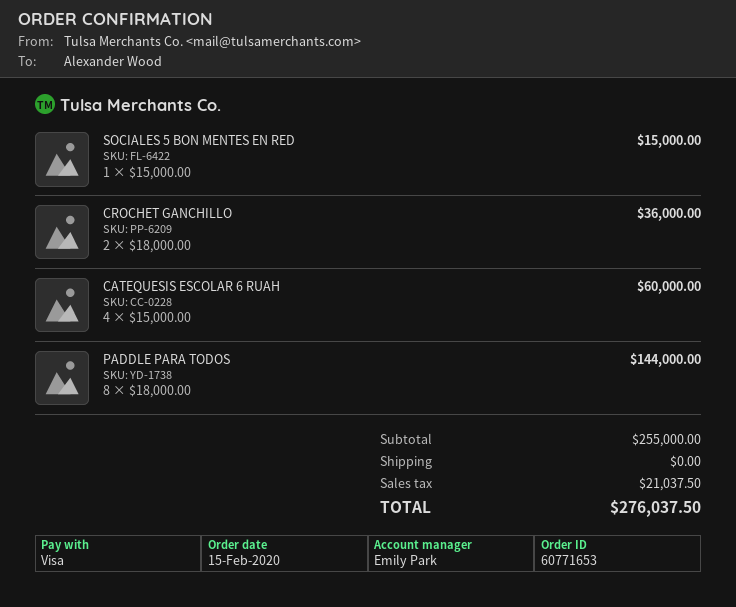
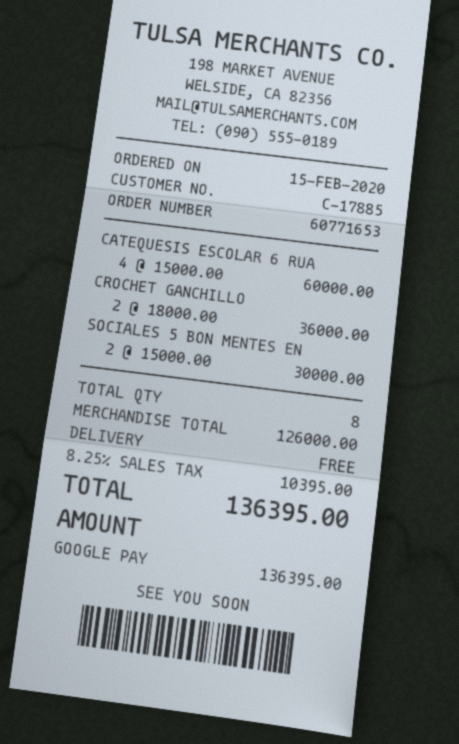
payment method: Visa -> Google Pay
SOCIALES 5 BON MENTES EN RED: 1 x 15000.00 = 15000.00 -> 2 x 15000.00 = 30000.00
PADDLE PARA TODOS: 8 x 18000.00 = 144000.00 -> none
subtotal: 255000.00 -> 126000.00
tax: 21037.50 -> 10395.00
total: 276037.50 -> 136395.00

